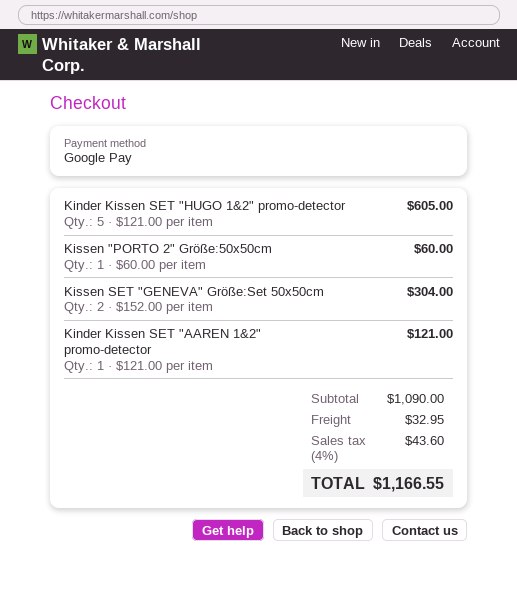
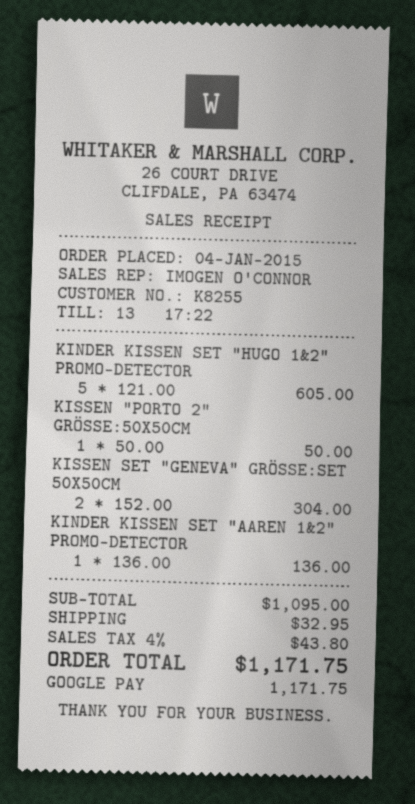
Kissen "PORTO 2" Größe:50x50cm: 1 x 60.00 = 60.00 -> 1 x 50.00 = 50.00
Kinder Kissen SET "AAREN 1&2" promo-detector: 1 x 121.00 = 121.00 -> 1 x 136.00 = 136.00
subtotal: 1090.00 -> 1095.00
tax: 4% = 43.60 -> 4% = 43.80
total: 1166.55 -> 1171.75

